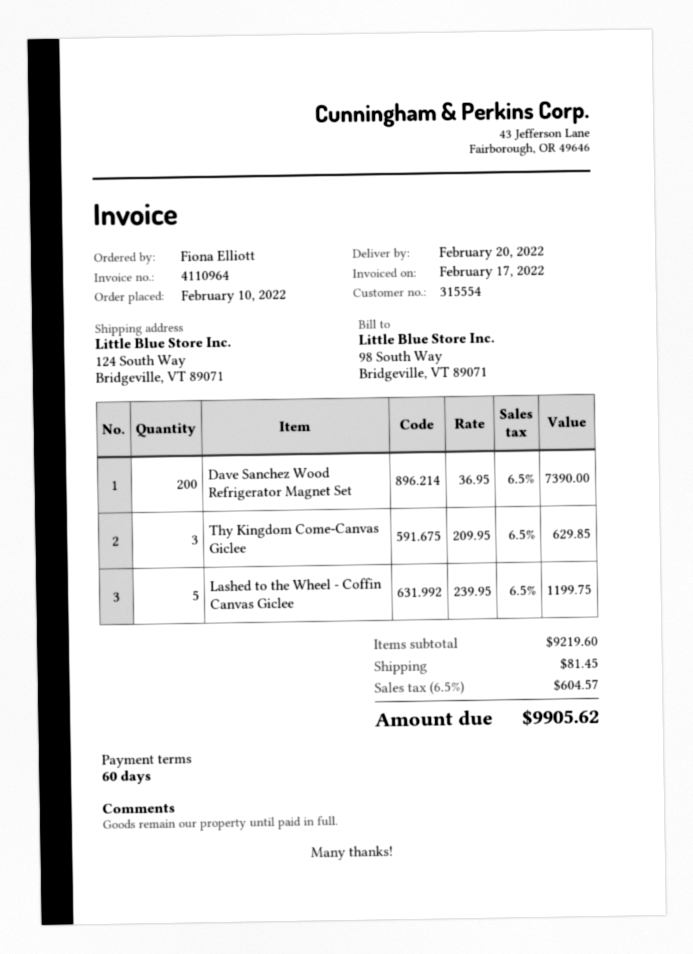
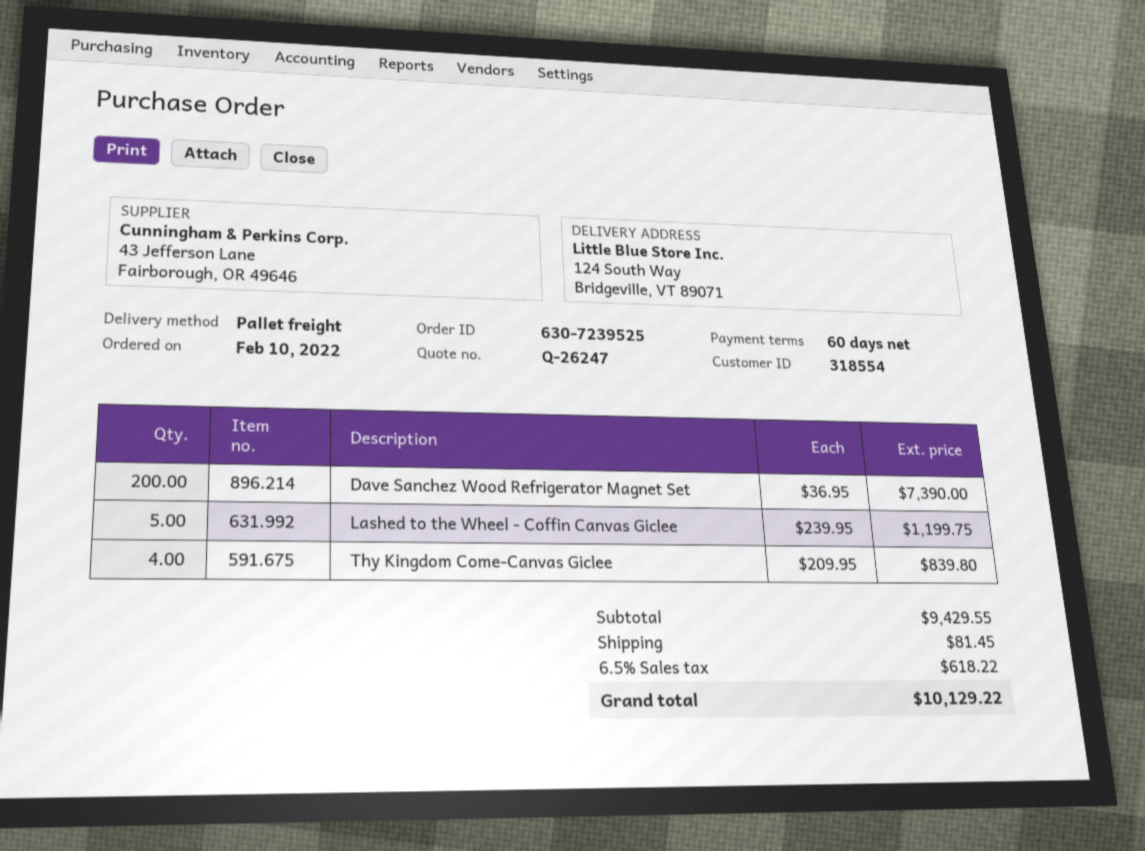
customer number: 315554 -> 318554
Thy Kingdom Come-Canvas Giclee: 3 x 209.95 = 629.85 -> 4 x 209.95 = 839.80
subtotal: 9219.60 -> 9429.55
tax: 6.5% = 604.57 -> 6.5% = 618.22
total: 9905.62 -> 10129.22

